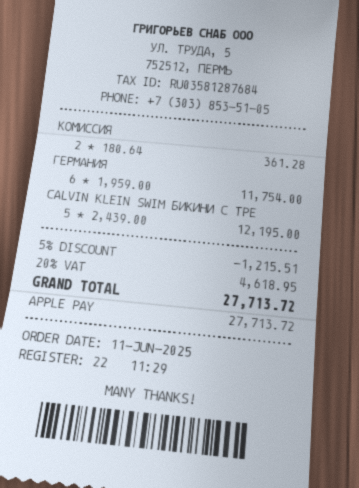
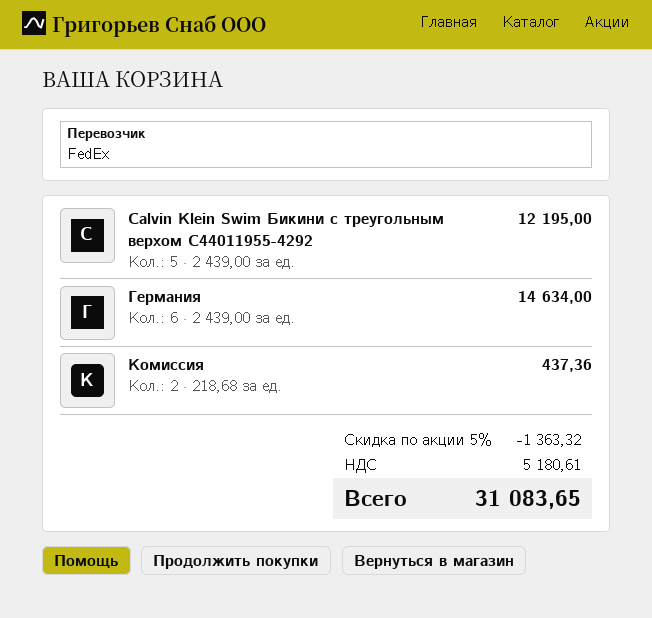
КОМИССИЯ: 2 x 180.64 = 361.28 -> 2 x 218.68 = 437.36
ГЕРМАНИЯ: 6 x 1959.00 = 11754.00 -> 6 x 2439.00 = 14634.00
discount: 5% = 1215.51 -> 5% = 1363.32
tax: 4618.95 -> 5180.61
total: 27713.72 -> 31083.65

